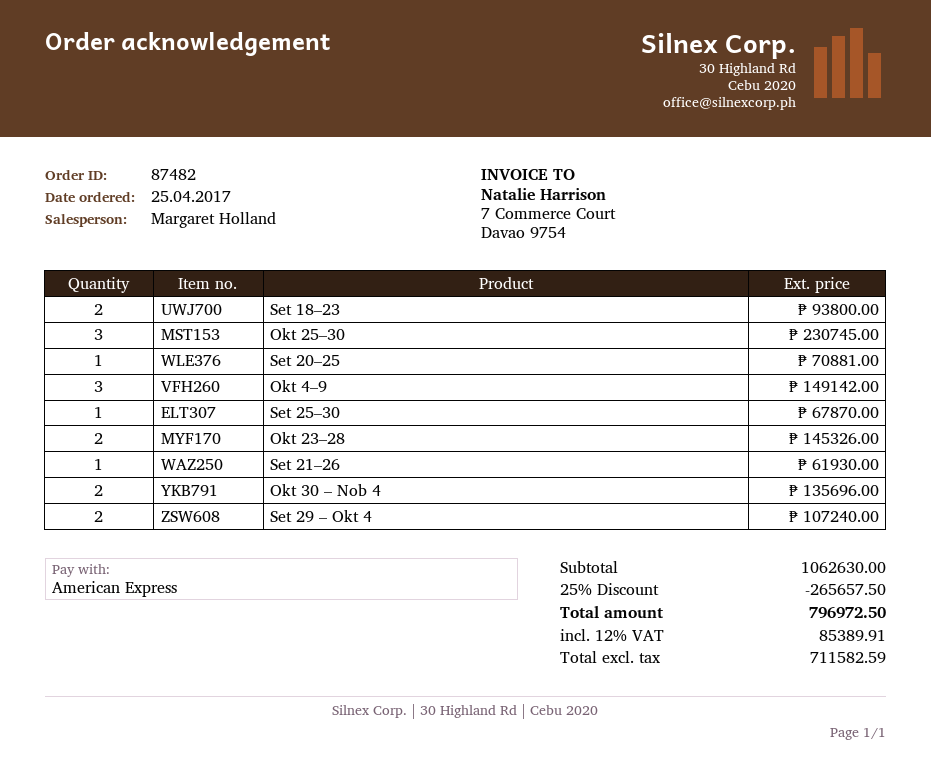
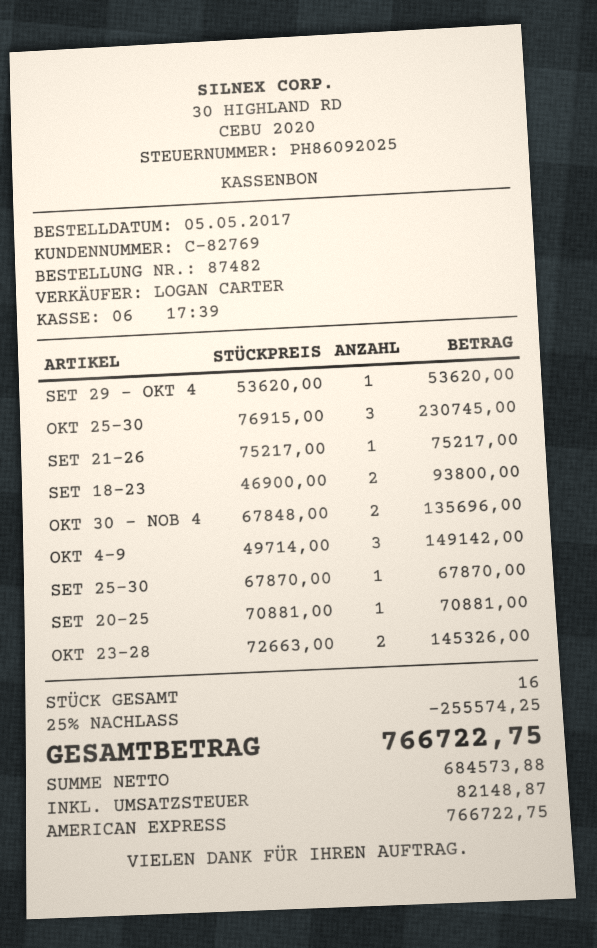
order date: 2017-04-25 -> 2017-05-05
sales rep: Margaret Holland -> LOGAN CARTER
Set 21–26: 1 for 61930.00 -> 1 for 75217.00
Set 29 – Okt 4: 2 for 107240.00 -> 1 for 53620.00
discount: 25% = 265657.50 -> 25% = 255574.25
net: 711582.59 -> 684573.88
tax: 85389.91 -> 82148.87
total: 796972.50 -> 766722.75

